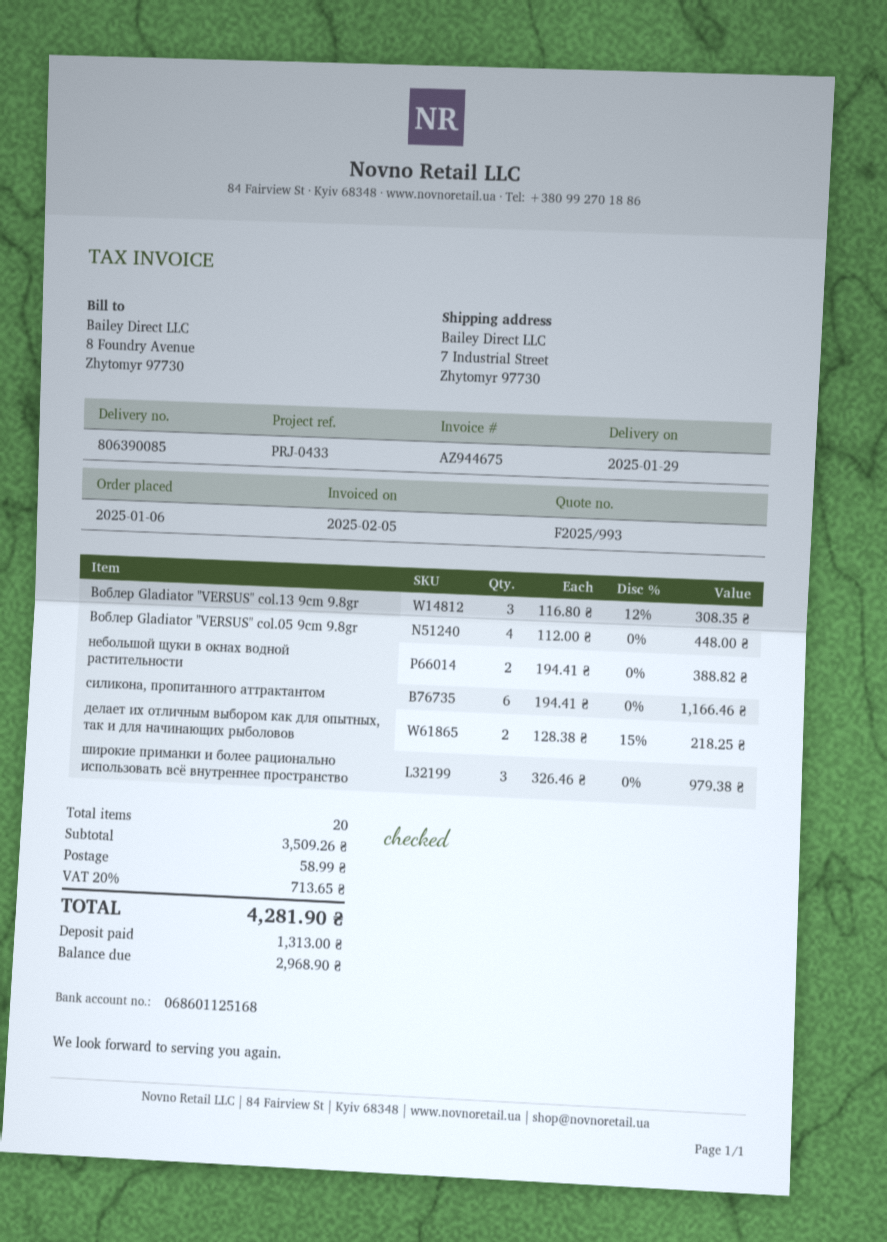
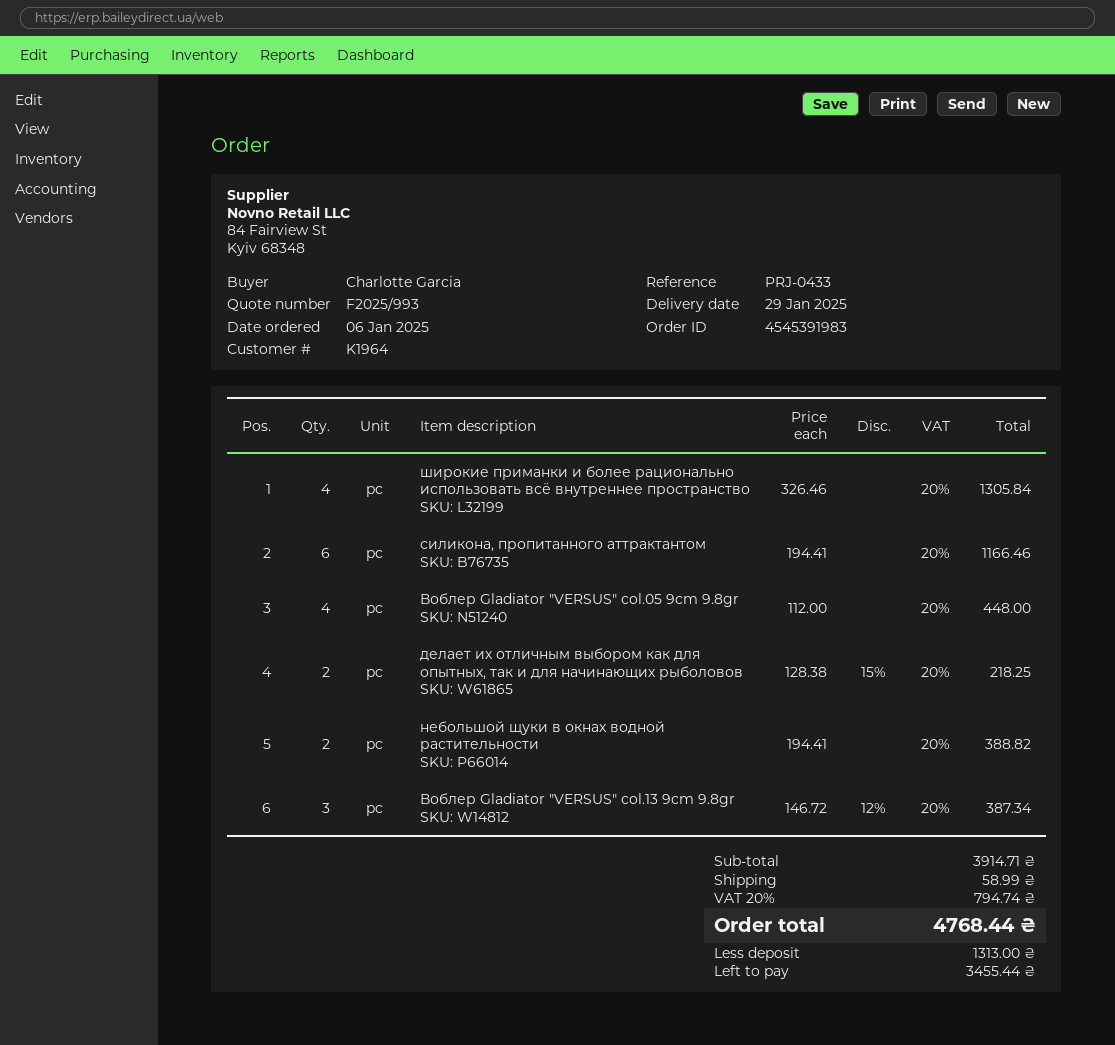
Воблер Gladiator "VERSUS" col.13 9cm 9.8gr: 3 x 116.80 - 12% = 308.35 -> 3 x 146.72 - 12% = 387.34
широкие приманки и более рационально использовать всё внутреннее пространство: 3 x 326.46 = 979.38 -> 4 x 326.46 = 1305.84
subtotal: 3509.26 -> 3914.71
tax: 20% = 713.65 -> 20% = 794.74
total: 4281.90 -> 4768.44
balance: 2968.90 -> 3455.44

